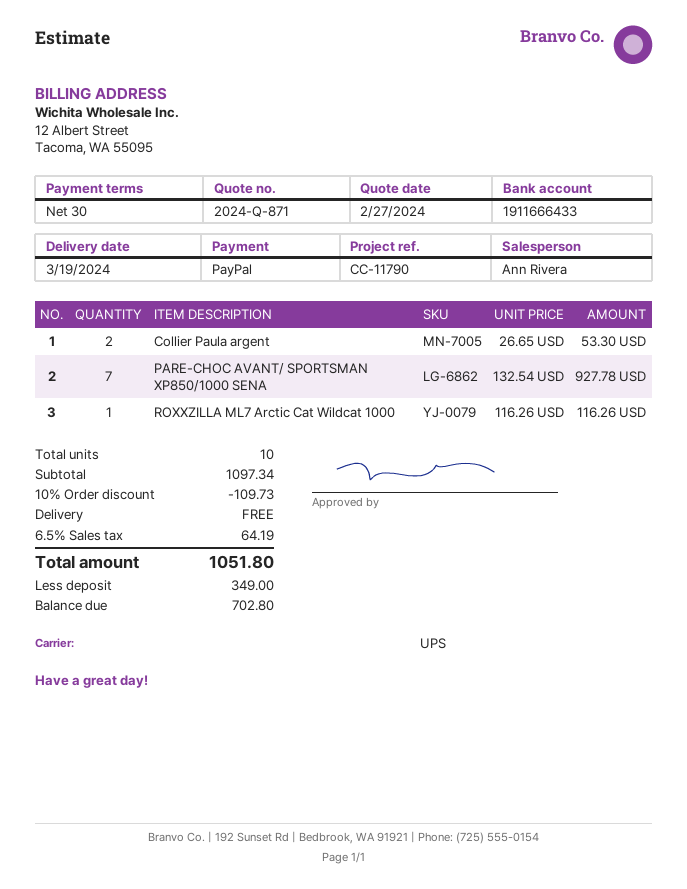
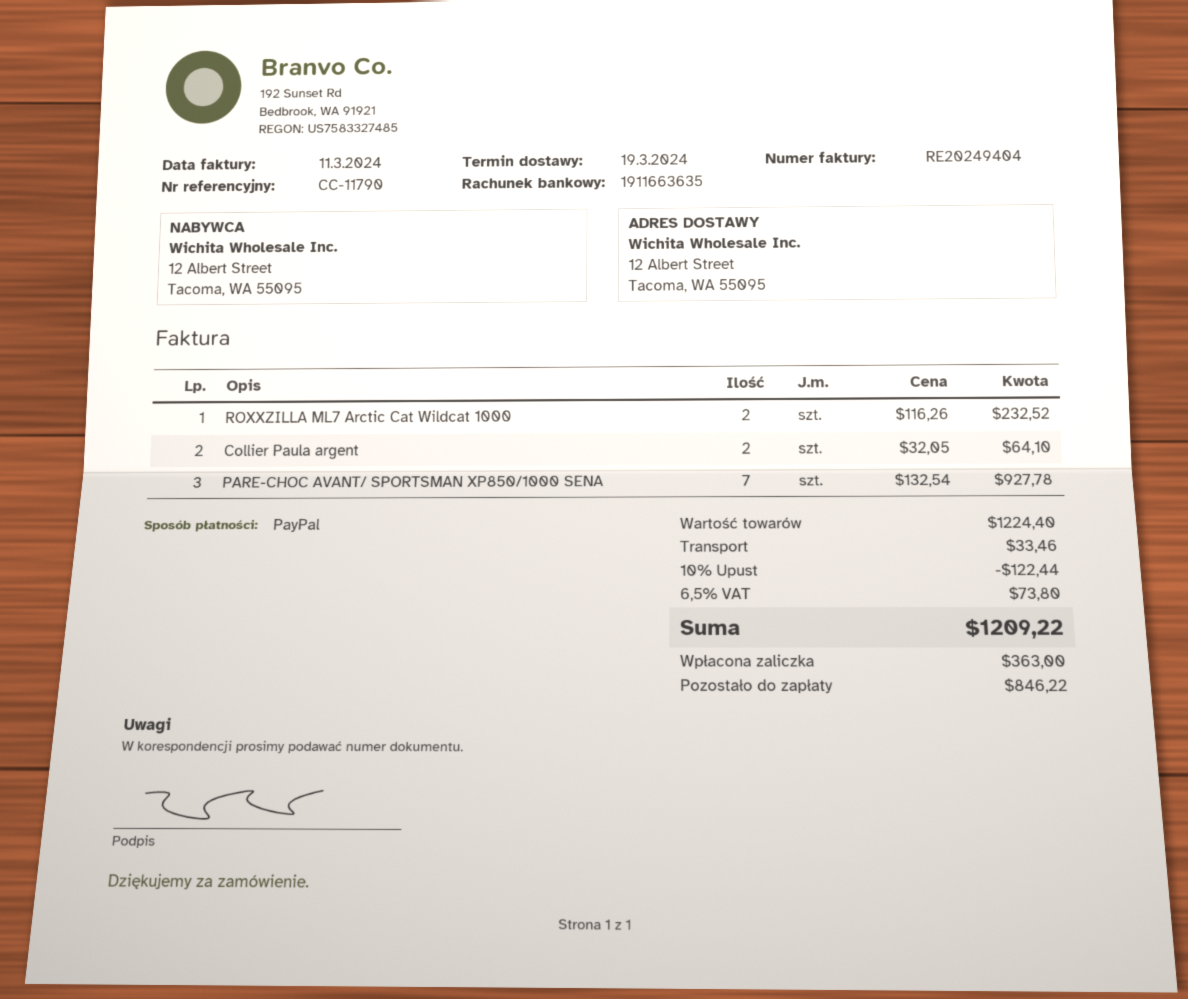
bank account: 1911666433 -> 1911663635
Collier Paula argent: 2 x 26.65 = 53.30 -> 2 x 32.05 = 64.10
ROXXZILLA ML7 Arctic Cat Wildcat 1000: 1 x 116.26 = 116.26 -> 2 x 116.26 = 232.52
subtotal: 1097.34 -> 1224.40
discount: 10% = 109.73 -> 10% = 122.44
shipping: 0.00 -> 33.46
tax: 6.5% = 64.19 -> 6.5% = 73.80
total: 1051.80 -> 1209.22
deposit: 349.00 -> 363.00
balance: 702.80 -> 846.22

